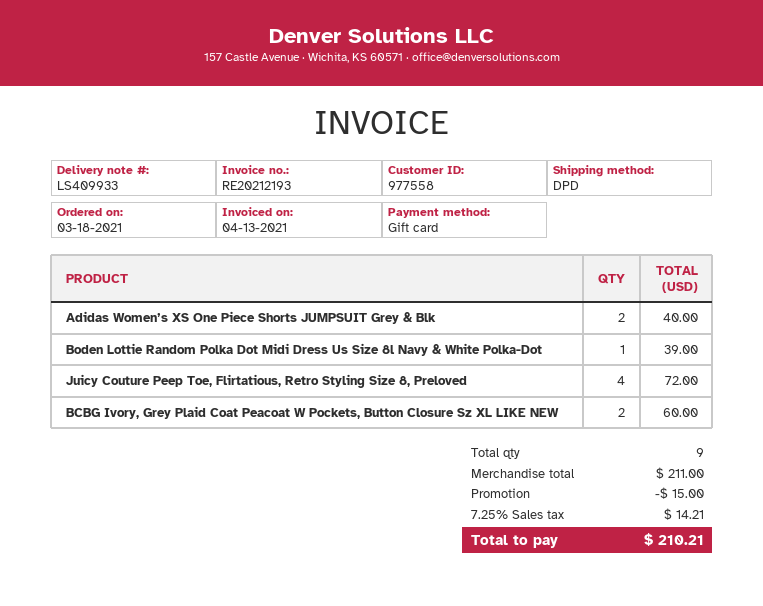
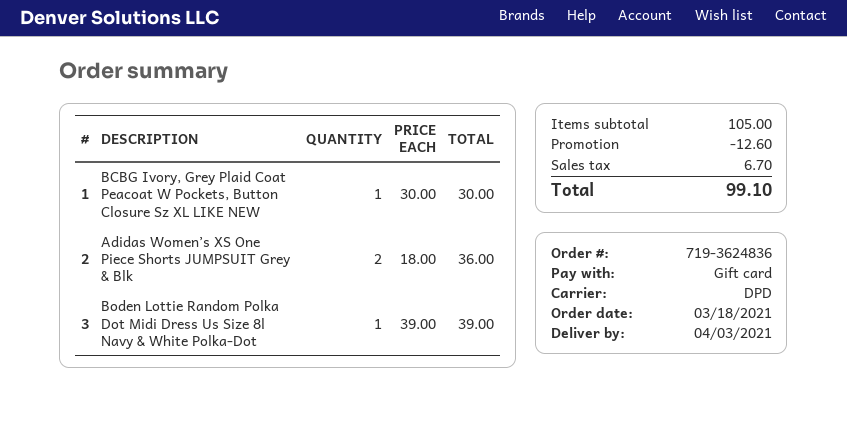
Adidas Women’s XS One Piece Shorts JUMPSUIT Grey & Blk: 2 for 40.00 -> 2 for 36.00
Juicy Couture Peep Toe, Flirtatious, Retro Styling Size 8, Preloved: 4 for 72.00 -> none
BCBG Ivory, Grey Plaid Coat Peacoat W Pockets, Button Closure Sz XL LIKE NEW: 2 for 60.00 -> 1 for 30.00
subtotal: 211.00 -> 105.00
discount: 15.00 -> 12.60
tax: 14.21 -> 6.70
total: 210.21 -> 99.10

